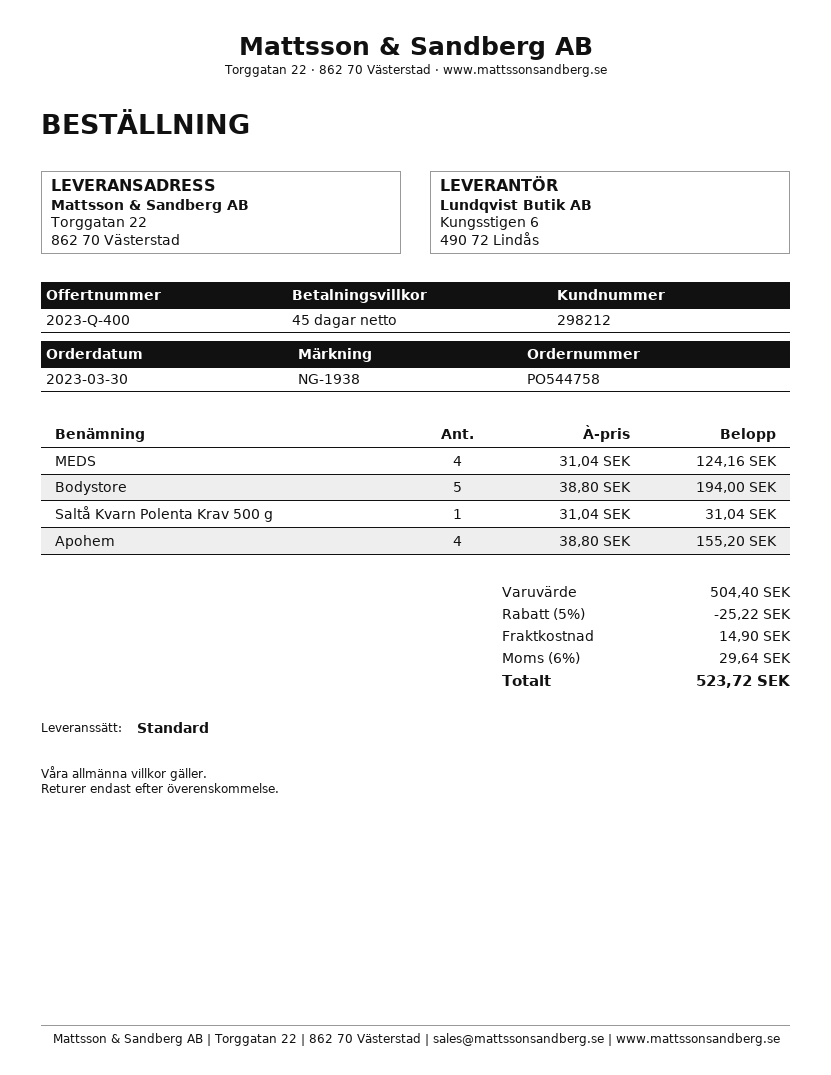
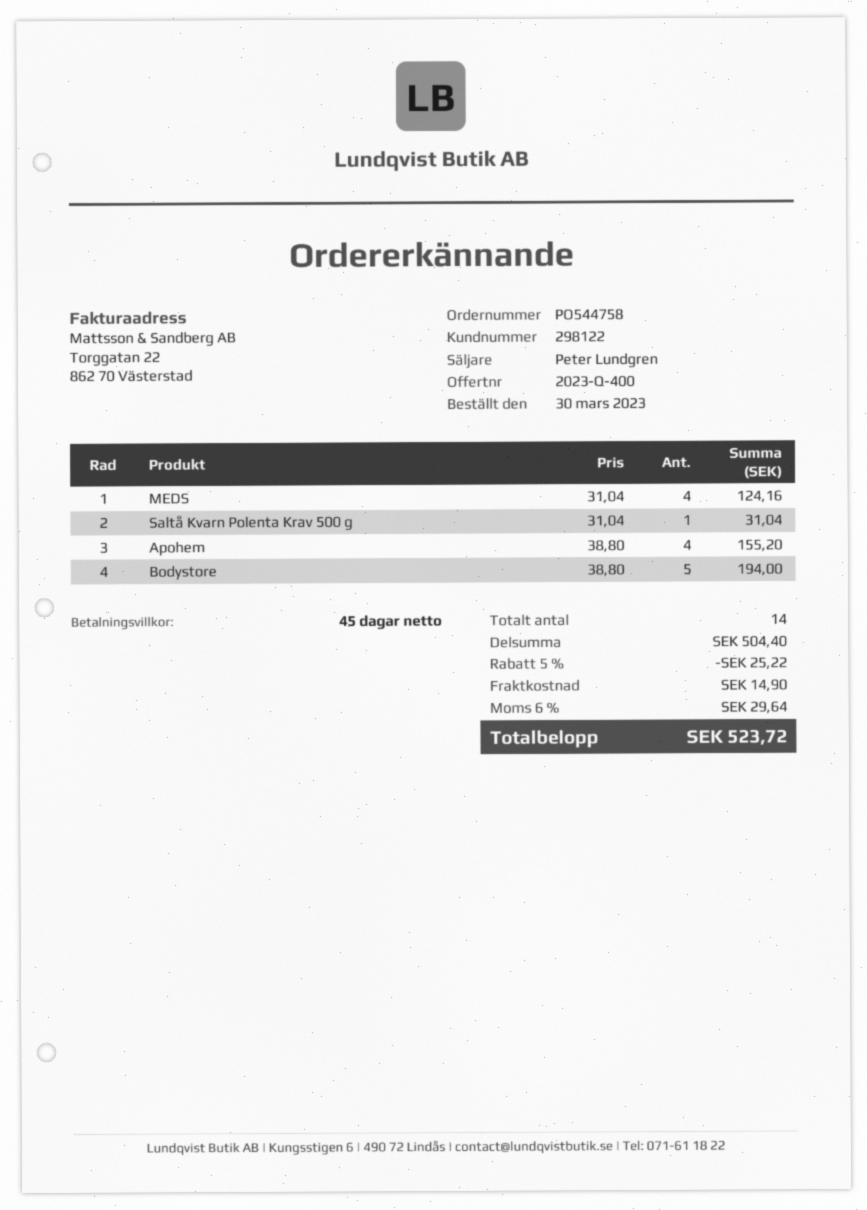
customer number: 298212 -> 298122

